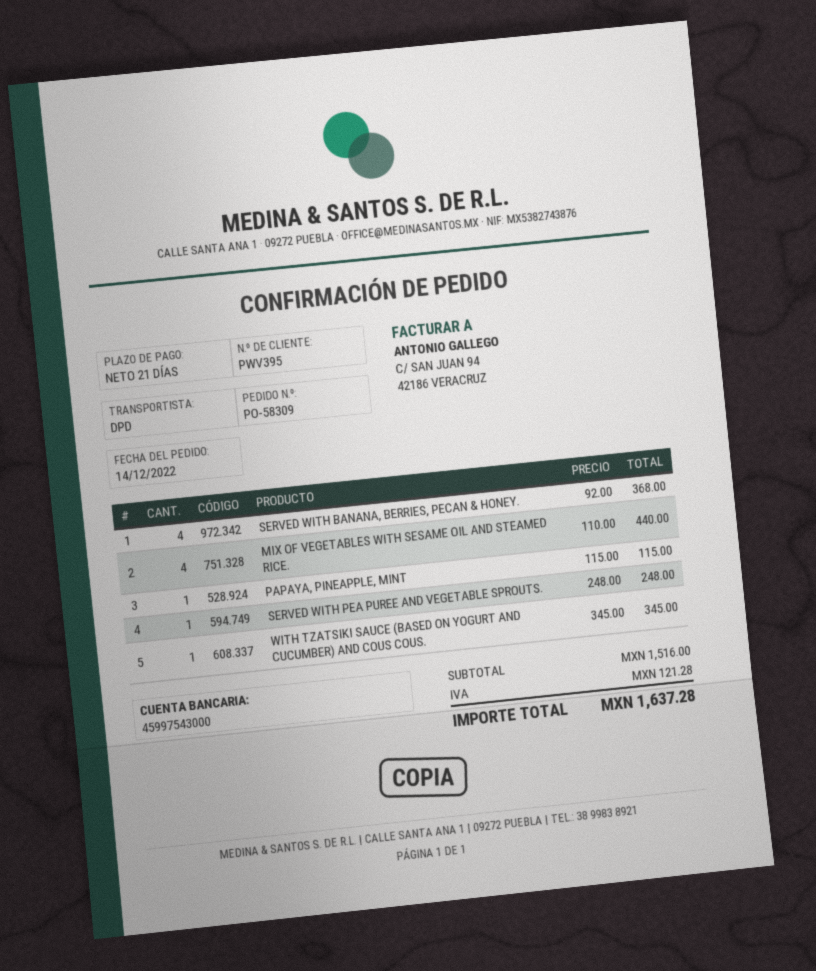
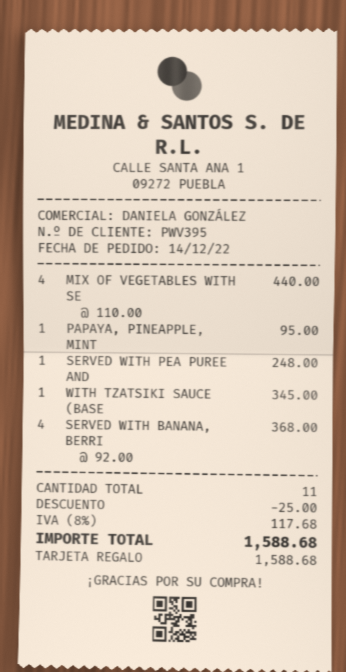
PAPAYA, PINEAPPLE, MINT: 1 x 115.00 = 115.00 -> 1 x 95.00 = 95.00
discount: none -> 25.00
tax: 121.28 -> 117.68
total: 1637.28 -> 1588.68

